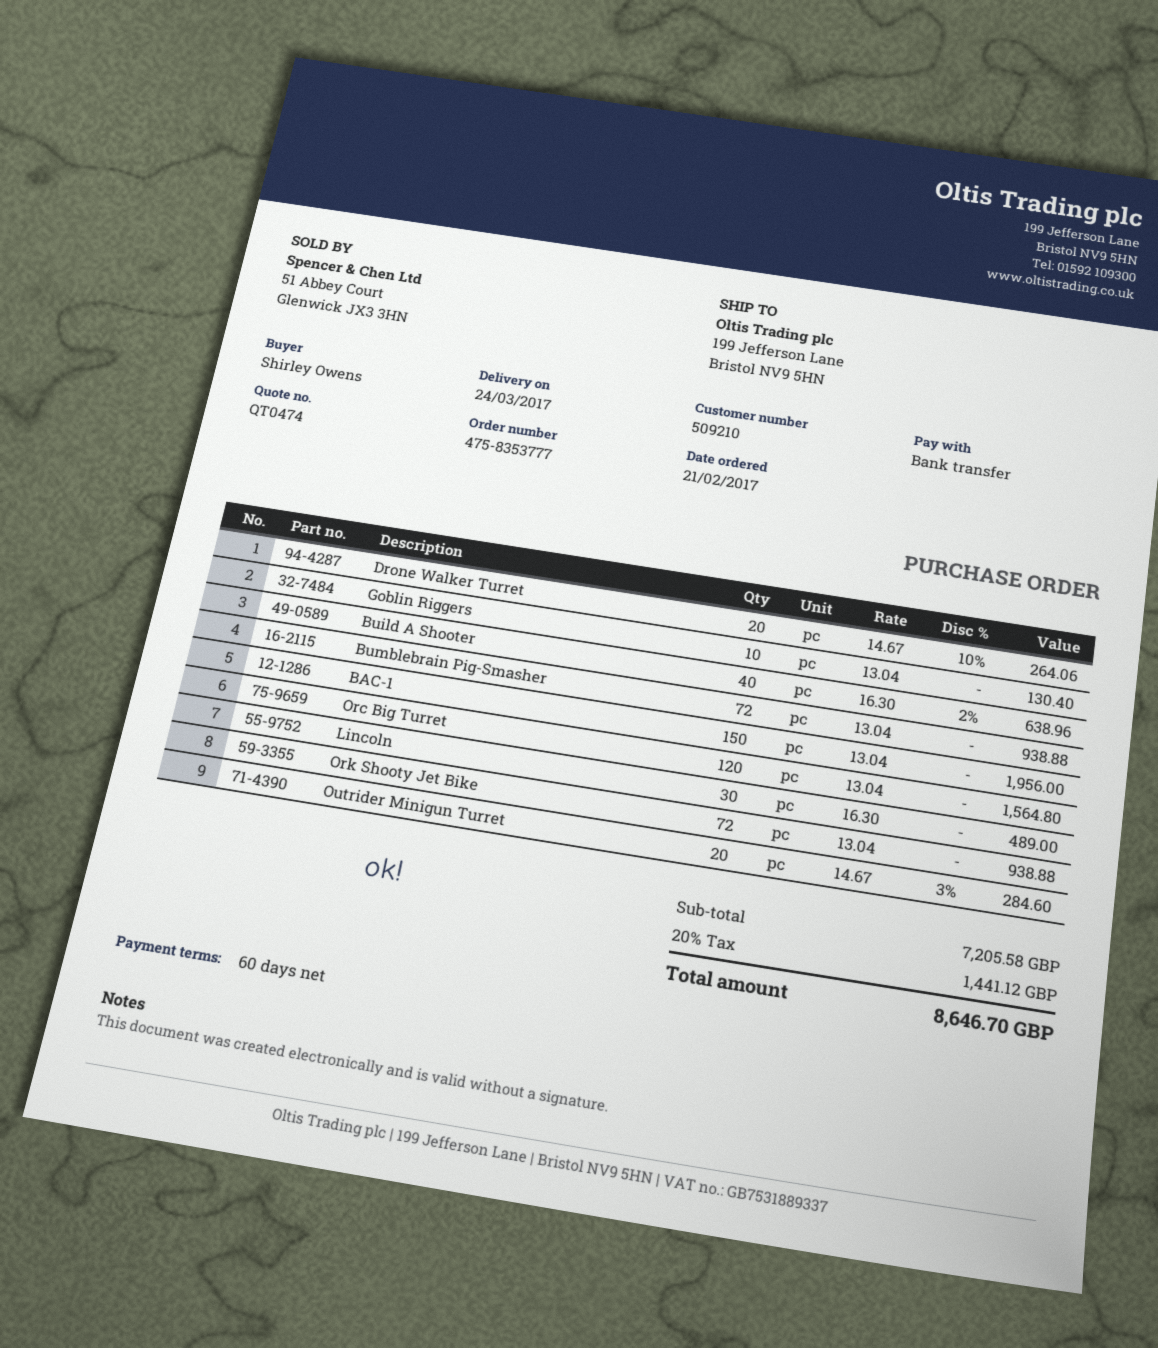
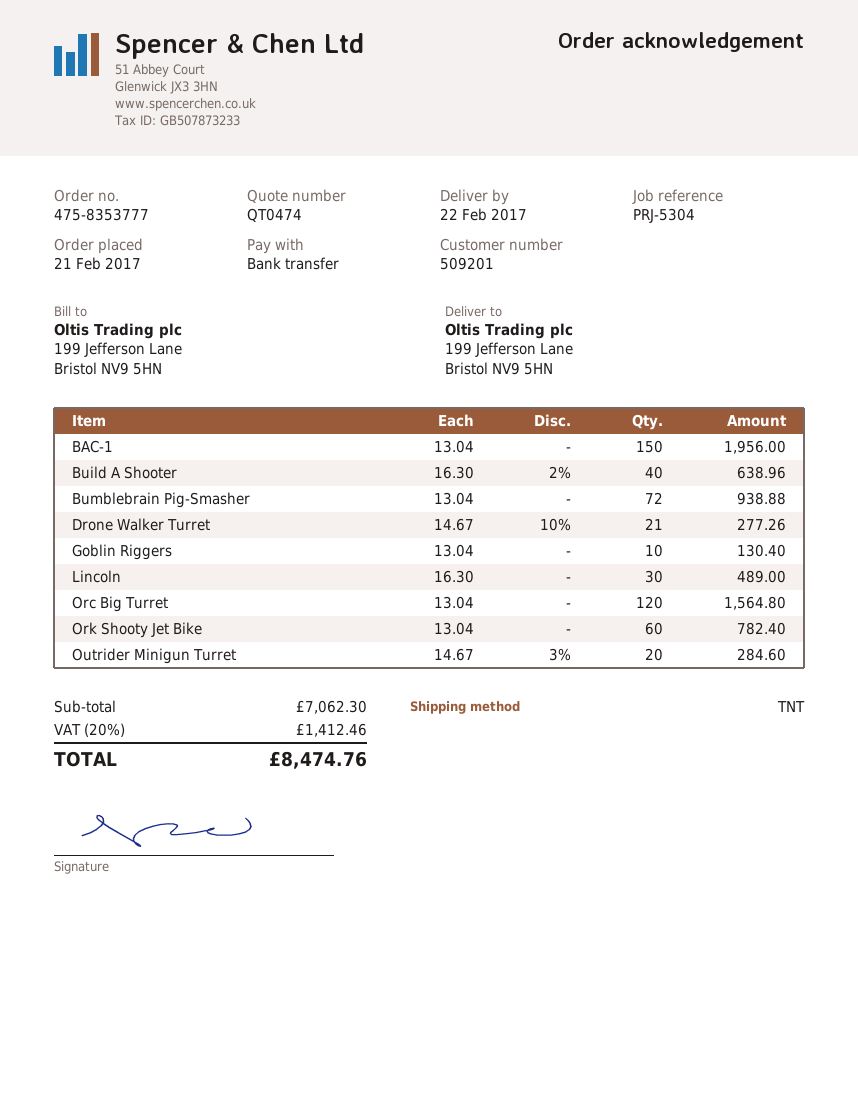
delivery date: 2017-03-24 -> 2017-02-22
customer number: 509210 -> 509201
Drone Walker Turret: 20 x 14.67 - 10% = 264.06 -> 21 x 14.67 - 10% = 277.26
Ork Shooty Jet Bike: 72 x 13.04 = 938.88 -> 60 x 13.04 = 782.40
subtotal: 7205.58 -> 7062.30
tax: 20% = 1441.12 -> 20% = 1412.46
total: 8646.70 -> 8474.76

